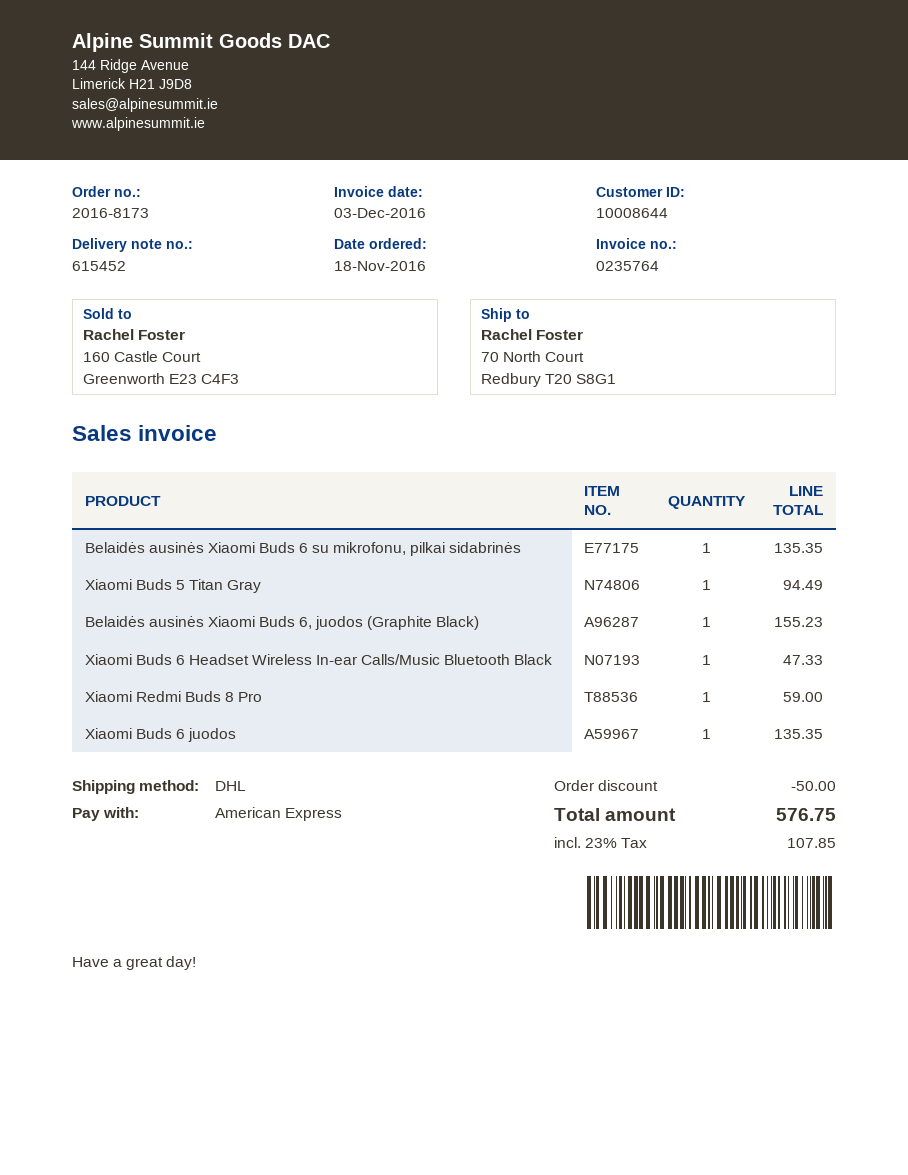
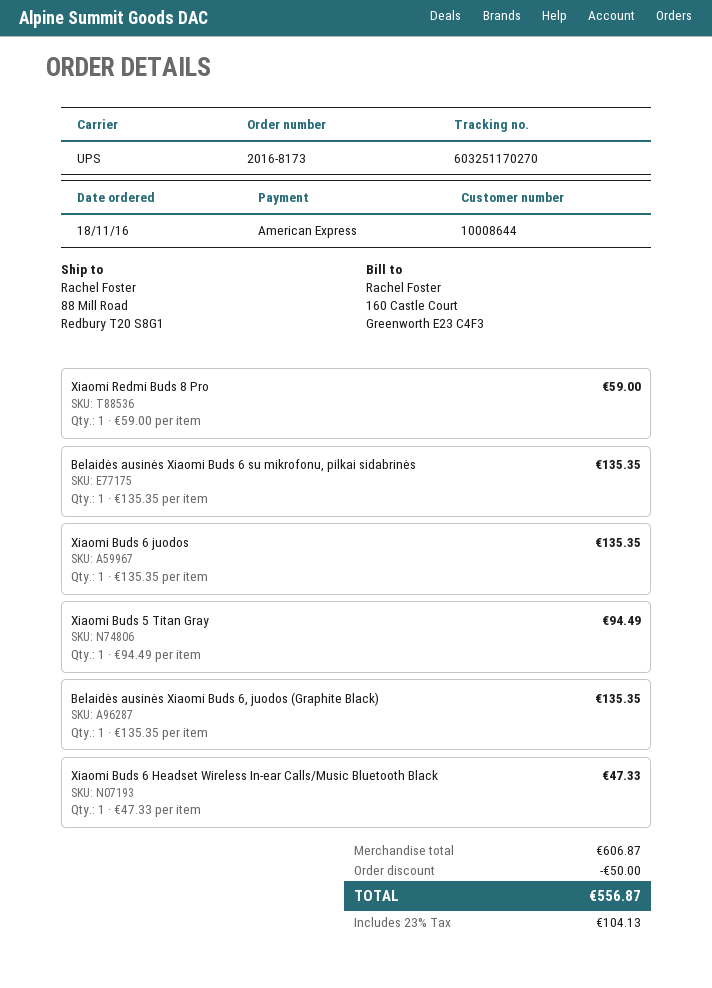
shipping method: DHL -> UPS
ship to: 70 North Court, Redbury T20 S8G1 -> 88 Mill Road, Redbury T20 S8G1
Belaidės ausinės Xiaomi Buds 6, juodos (Graphite Black): 1 for 155.23 -> 1 for 135.35
tax: 23% = 107.85 -> 23% = 104.13
total: 576.75 -> 556.87

